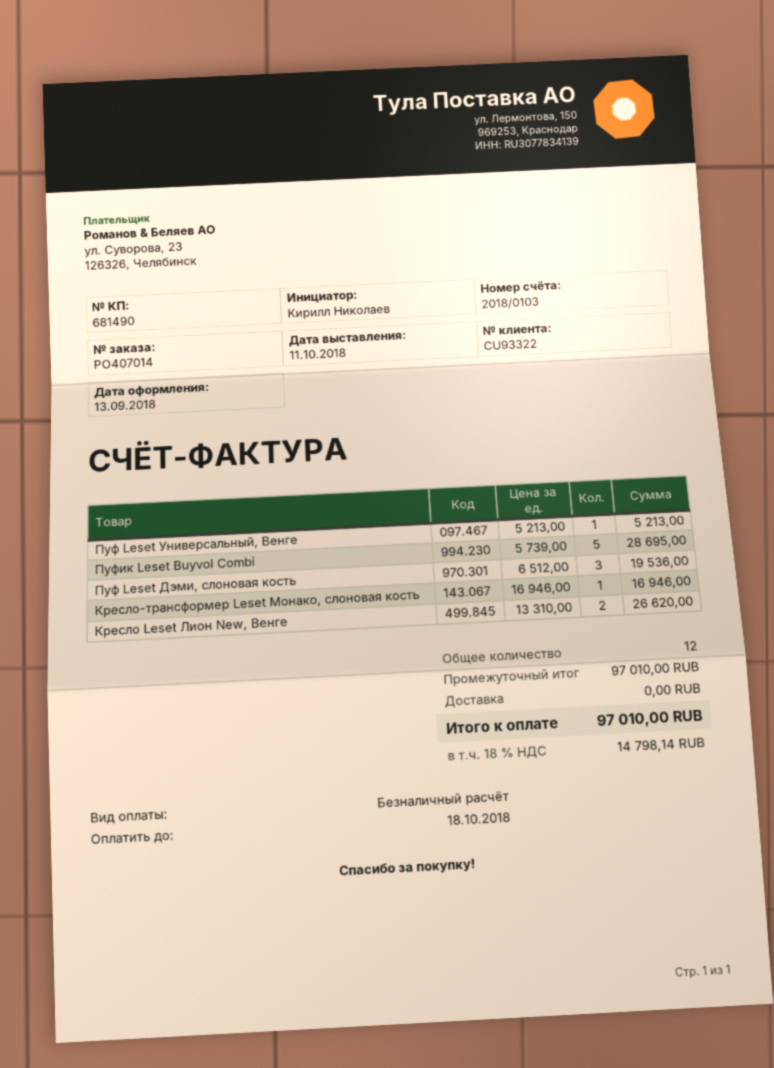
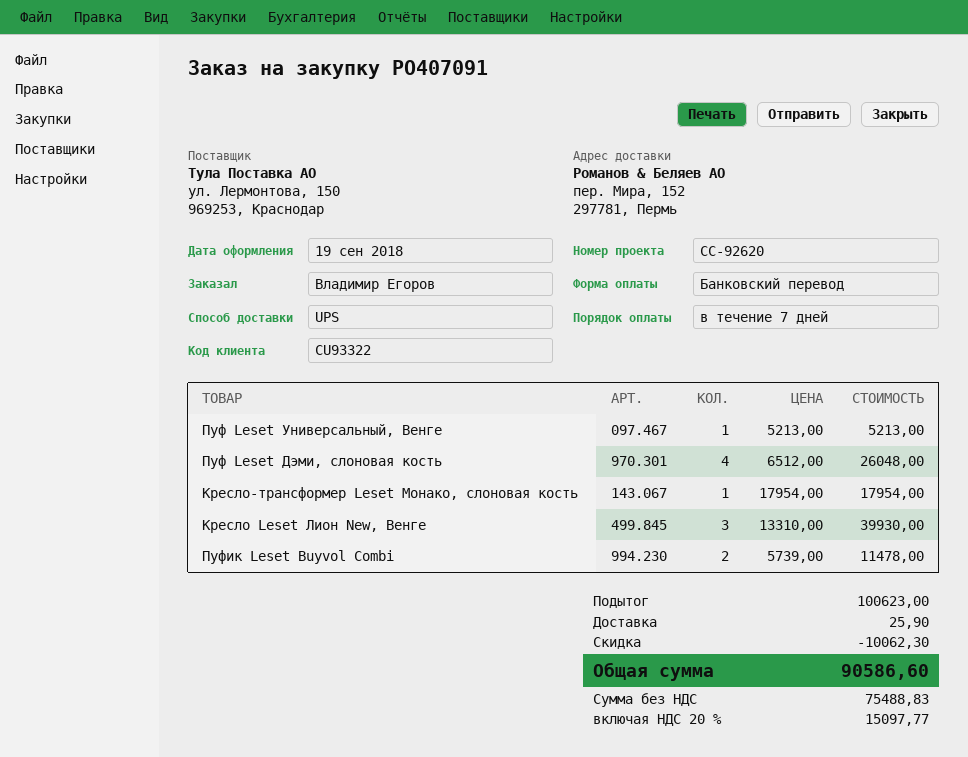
order number: PO407014 -> PO407091
order date: 2018-09-13 -> 2018-09-19
ordered by: Кирилл Николаев -> Владимир Егоров
Пуфик Leset Buyvol Combi: 5 x 5739.00 = 28695.00 -> 2 x 5739.00 = 11478.00
Пуф Leset Дэми, слоновая кость: 3 x 6512.00 = 19536.00 -> 4 x 6512.00 = 26048.00
Кресло-трансформер Leset Монако, слоновая кость: 1 x 16946.00 = 16946.00 -> 1 x 17954.00 = 17954.00
Кресло Leset Лион New, Венге: 2 x 13310.00 = 26620.00 -> 3 x 13310.00 = 39930.00
subtotal: 97010.00 -> 100623.00
discount: none -> 10062.30
shipping: 0.00 -> 25.90
tax: 18% = 14798.14 -> 20% = 15097.77
total: 97010.00 -> 90586.60

